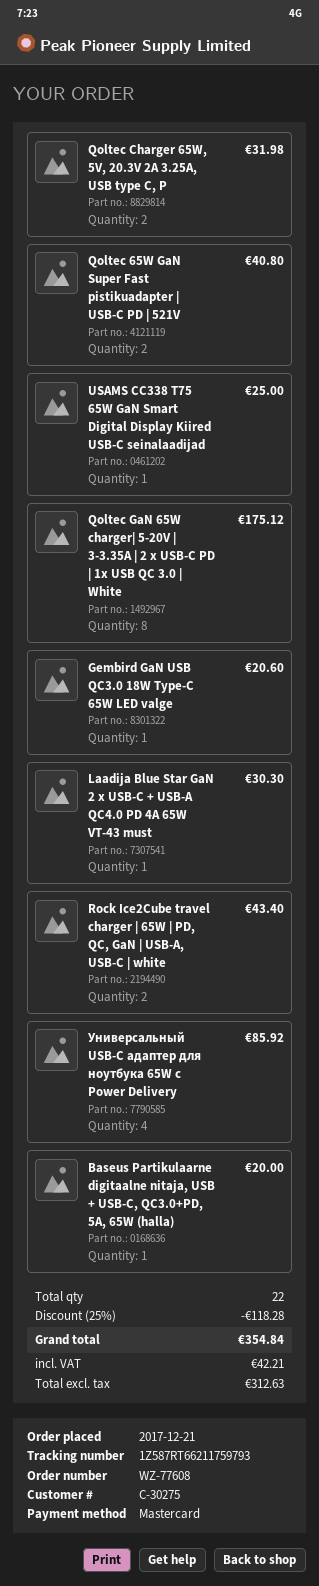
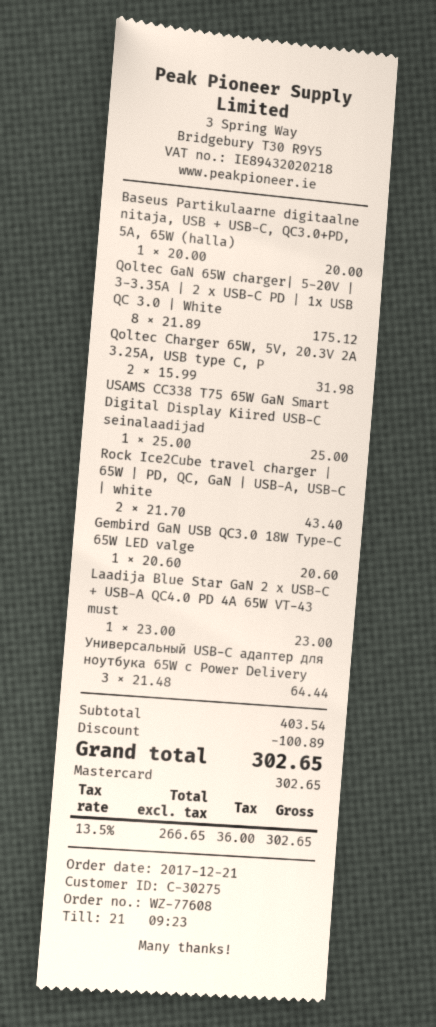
Qoltec 65W GaN Super Fast pistikuadapter | USB-C PD | 521V: 2 for 40.80 -> none
Laadija Blue Star GaN 2 x USB-C + USB-A QC4.0 PD 4A 65W VT-43 must: 1 for 30.30 -> 1 for 23.00
Универсальный USB-C адаптер для ноутбука 65W с Power Delivery: 4 for 85.92 -> 3 for 64.44
discount: 118.28 -> 100.89
net: 312.63 -> 266.65
tax: 42.21 -> 36.00
total: 354.84 -> 302.65

